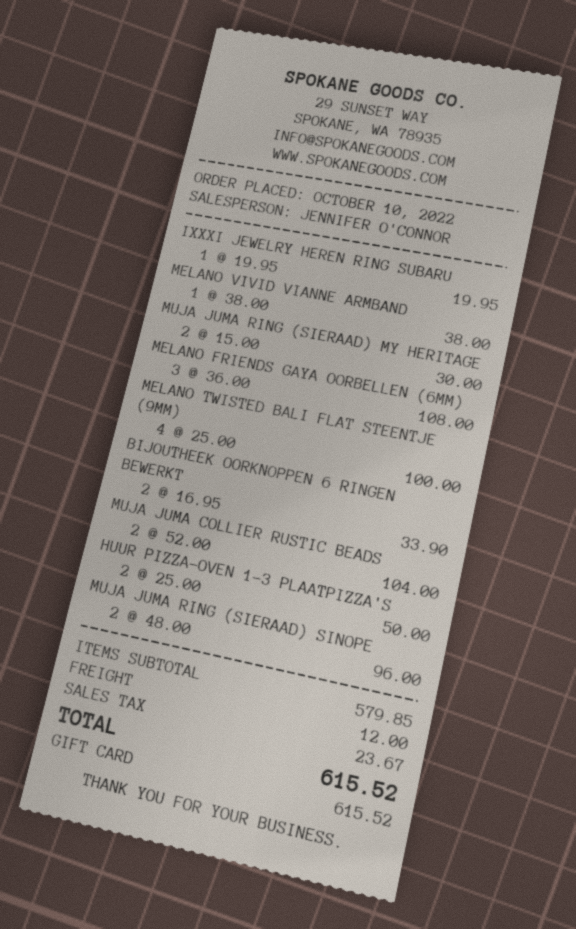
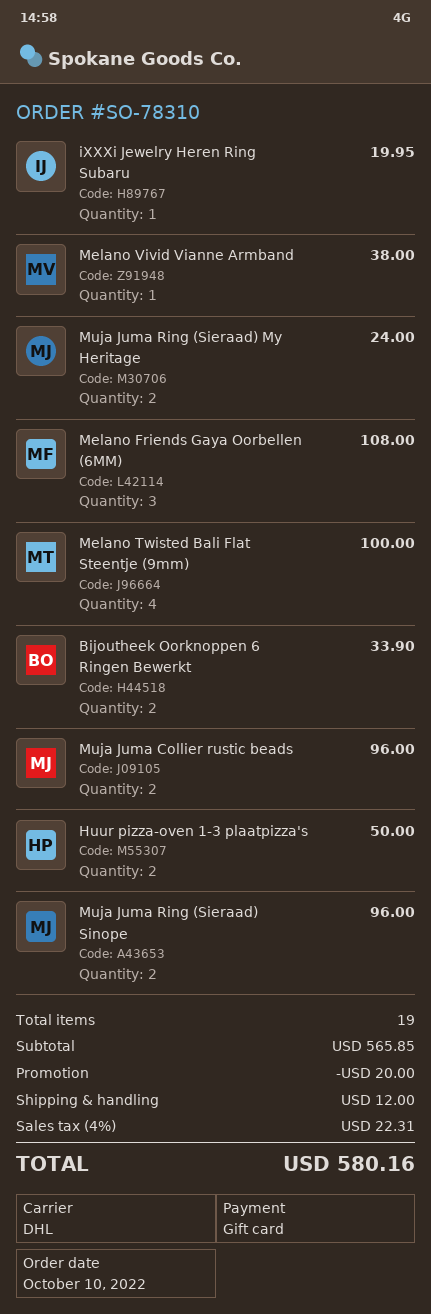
MUJA JUMA RING (SIERAAD) MY HERITAGE: 2 for 30.00 -> 2 for 24.00
MUJA JUMA COLLIER RUSTIC BEADS: 2 for 104.00 -> 2 for 96.00
subtotal: 579.85 -> 565.85
discount: none -> 20.00
tax: 23.67 -> 22.31
total: 615.52 -> 580.16

